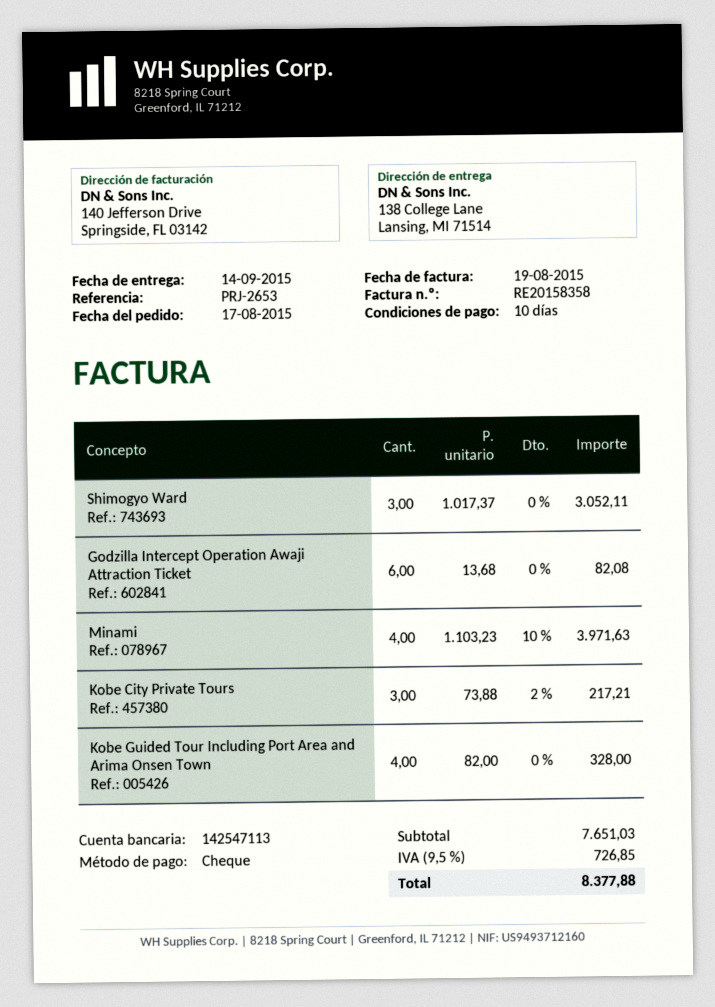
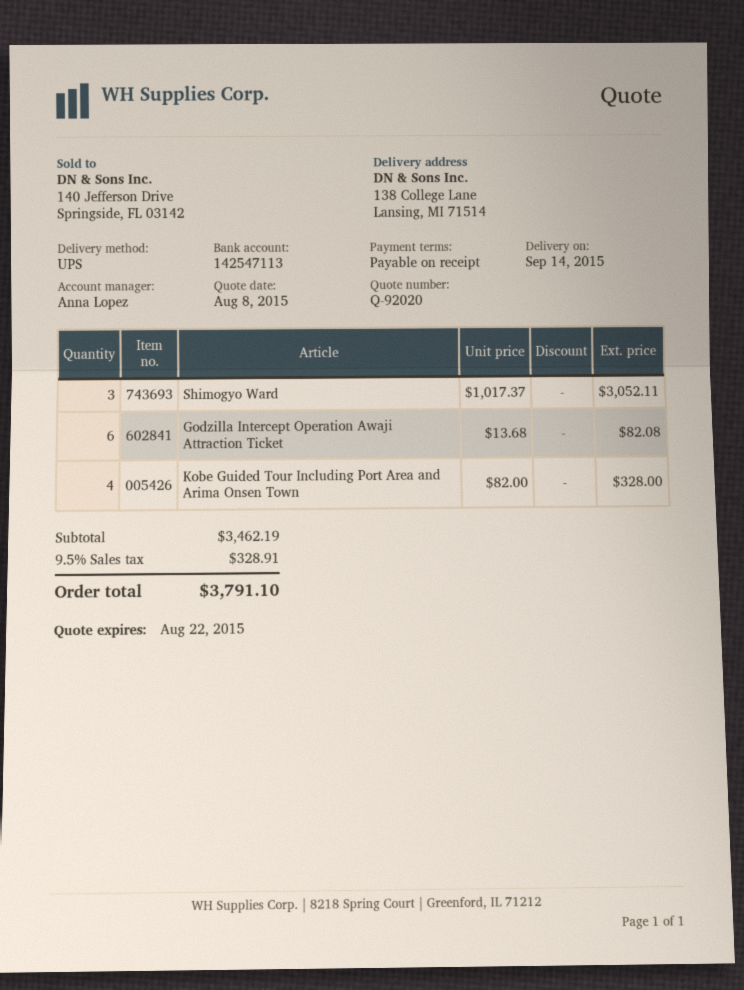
payment terms: 10 days -> on receipt
Minami: 4 x 1103.23 - 10% = 3971.63 -> none
Kobe City Private Tours: 3 x 73.88 - 2% = 217.21 -> none
subtotal: 7651.03 -> 3462.19
tax: 9.5% = 726.85 -> 9.5% = 328.91
total: 8377.88 -> 3791.10

